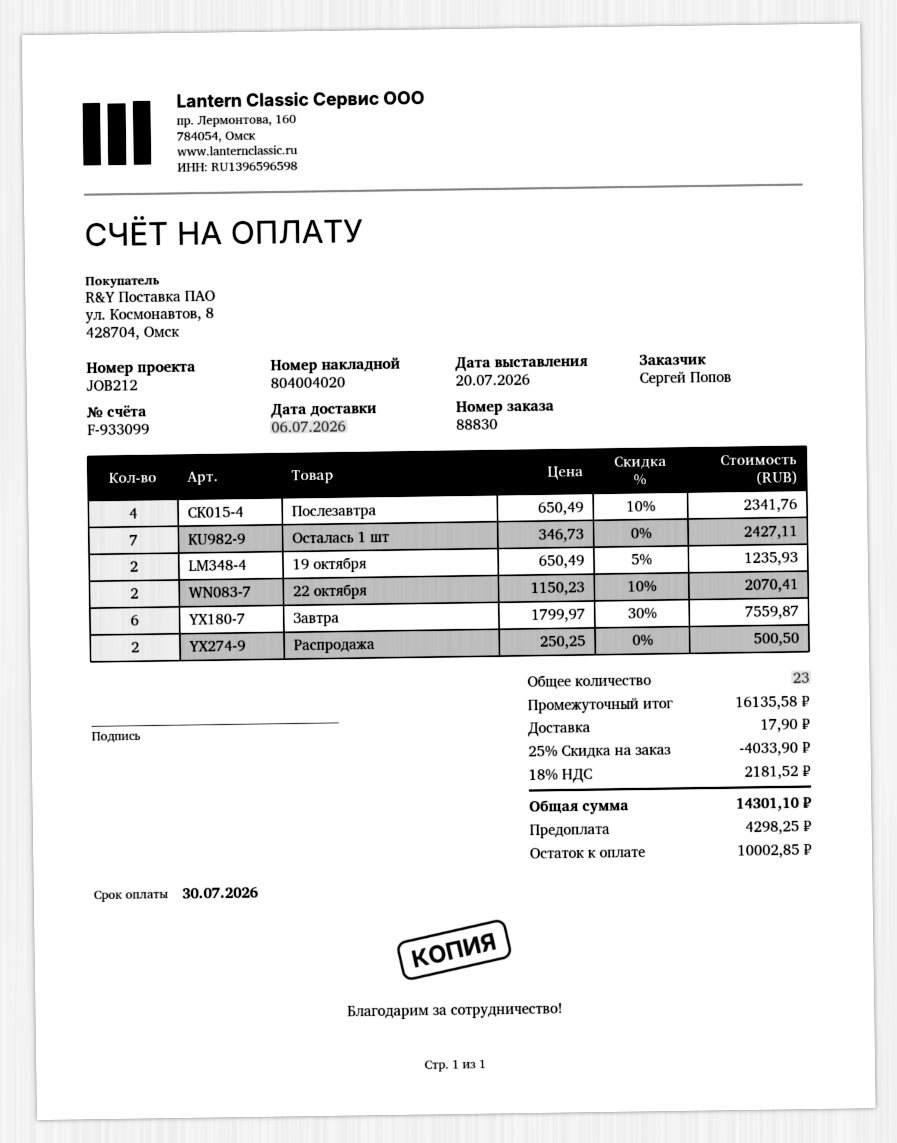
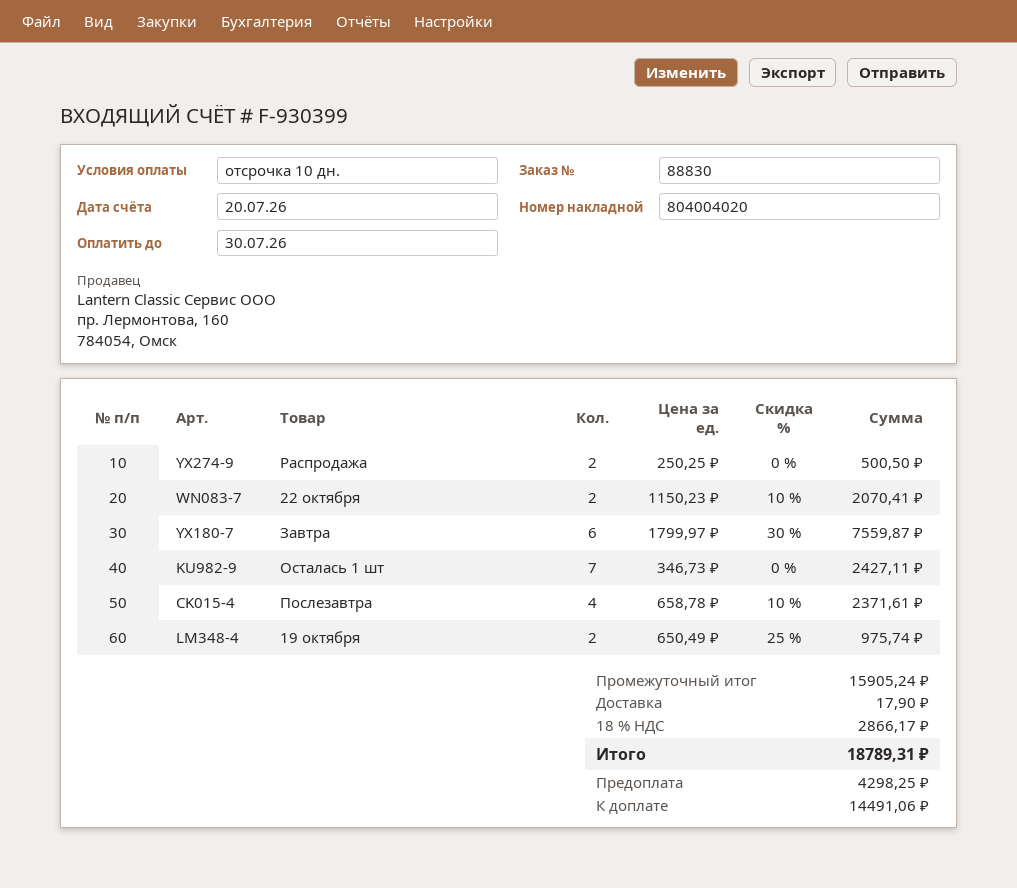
invoice number: F-933099 -> F-930399
Послезавтра: 4 x 650.49 - 10% = 2341.76 -> 4 x 658.78 - 10% = 2371.61
19 октября: 2 x 650.49 - 5% = 1235.93 -> 2 x 650.49 - 25% = 975.74
subtotal: 16135.58 -> 15905.24
discount: 25% = 4033.90 -> none
tax: 18% = 2181.52 -> 18% = 2866.17
total: 14301.10 -> 18789.31
balance: 10002.85 -> 14491.06

